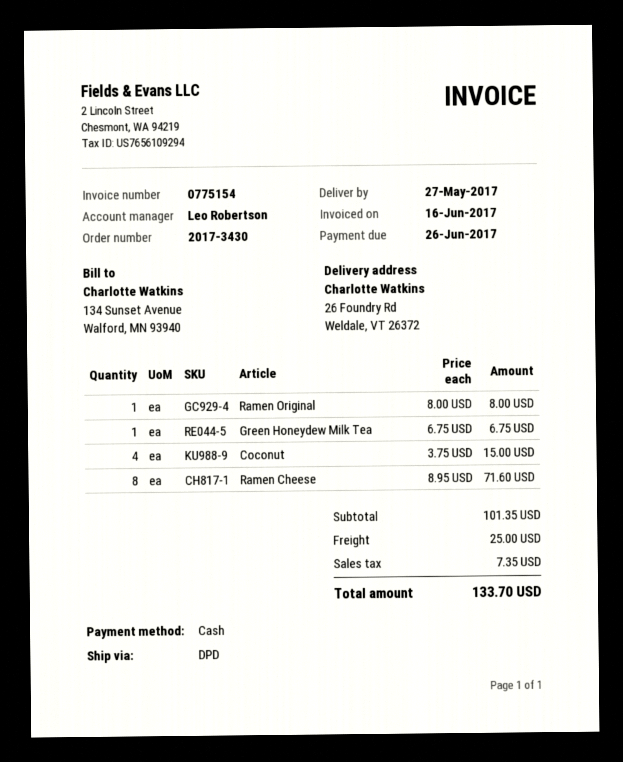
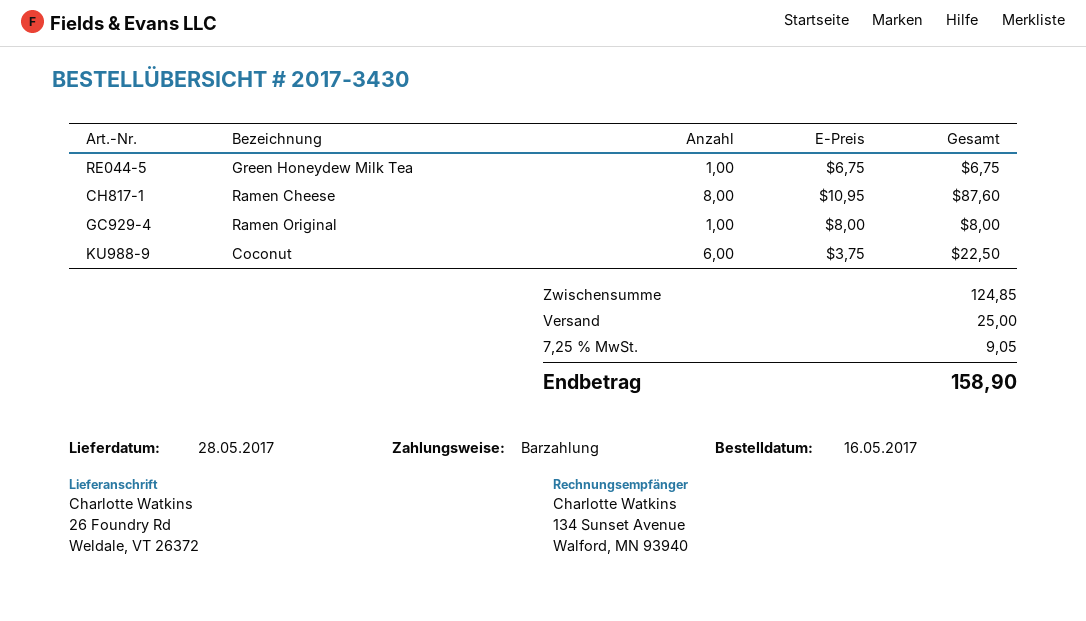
delivery date: 2017-05-27 -> 2017-05-28
Coconut: 4 x 3.75 = 15.00 -> 6 x 3.75 = 22.50
Ramen Cheese: 8 x 8.95 = 71.60 -> 8 x 10.95 = 87.60
subtotal: 101.35 -> 124.85
tax: 7.35 -> 9.05
total: 133.70 -> 158.90

